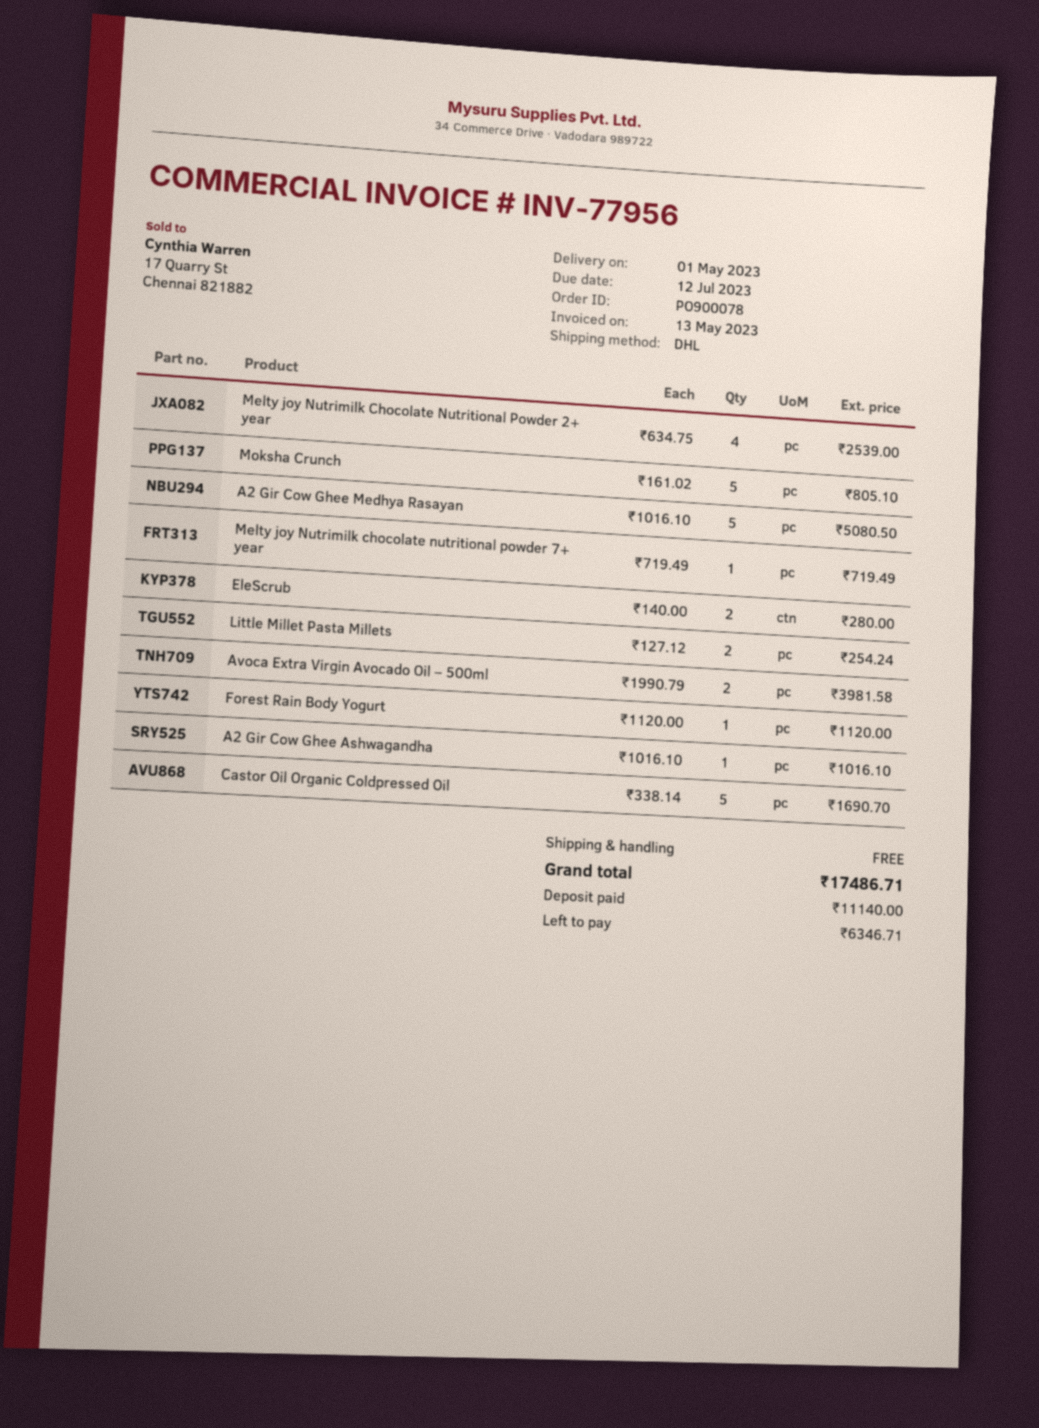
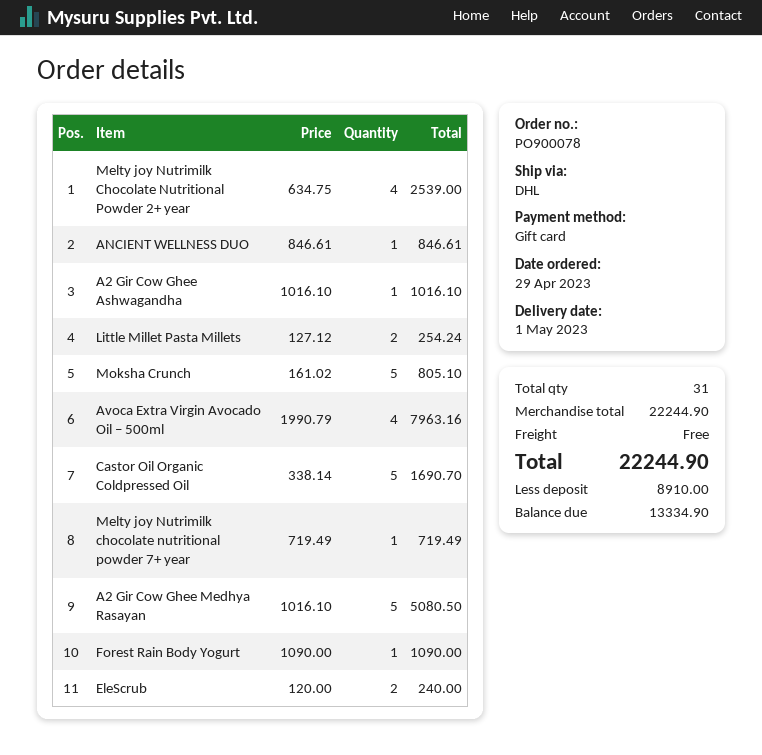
EleScrub: 2 x 140.00 = 280.00 -> 2 x 120.00 = 240.00
Avoca Extra Virgin Avocado Oil – 500ml: 2 x 1990.79 = 3981.58 -> 4 x 1990.79 = 7963.16
Forest Rain Body Yogurt: 1 x 1120.00 = 1120.00 -> 1 x 1090.00 = 1090.00
ANCIENT WELLNESS DUO: none -> 1 x 846.61 = 846.61
total: 17486.71 -> 22244.90
deposit: 11140.00 -> 8910.00
balance: 6346.71 -> 13334.90

